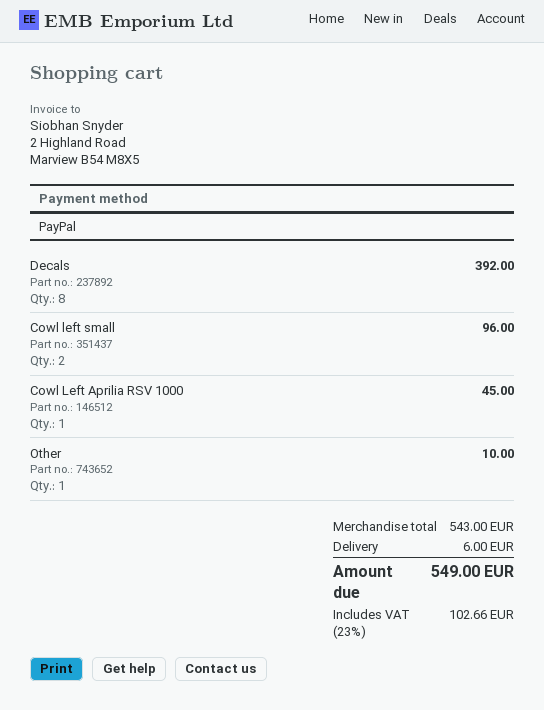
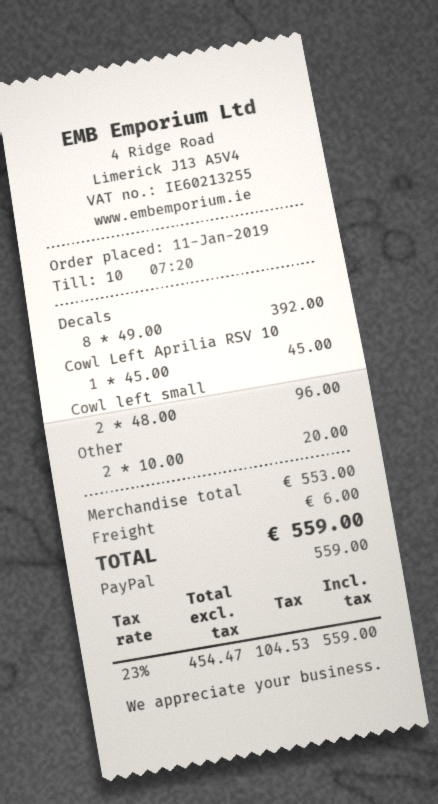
Other: 1 for 10.00 -> 2 for 20.00
subtotal: 543.00 -> 553.00
tax: 23% = 102.66 -> 23% = 104.53
total: 549.00 -> 559.00

